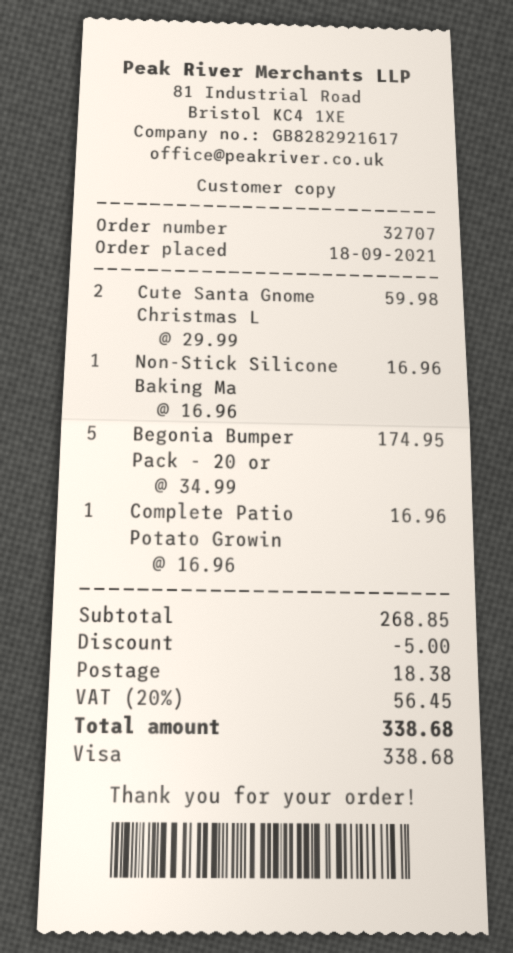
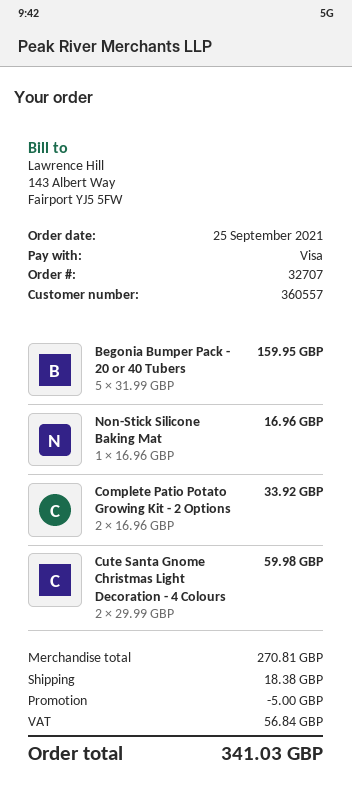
order date: 2021-09-18 -> 2021-09-25
Begonia Bumper Pack - 20 or: 5 x 34.99 = 174.95 -> 5 x 31.99 = 159.95
Complete Patio Potato Growin: 1 x 16.96 = 16.96 -> 2 x 16.96 = 33.92
subtotal: 268.85 -> 270.81
tax: 56.45 -> 56.84
total: 338.68 -> 341.03

